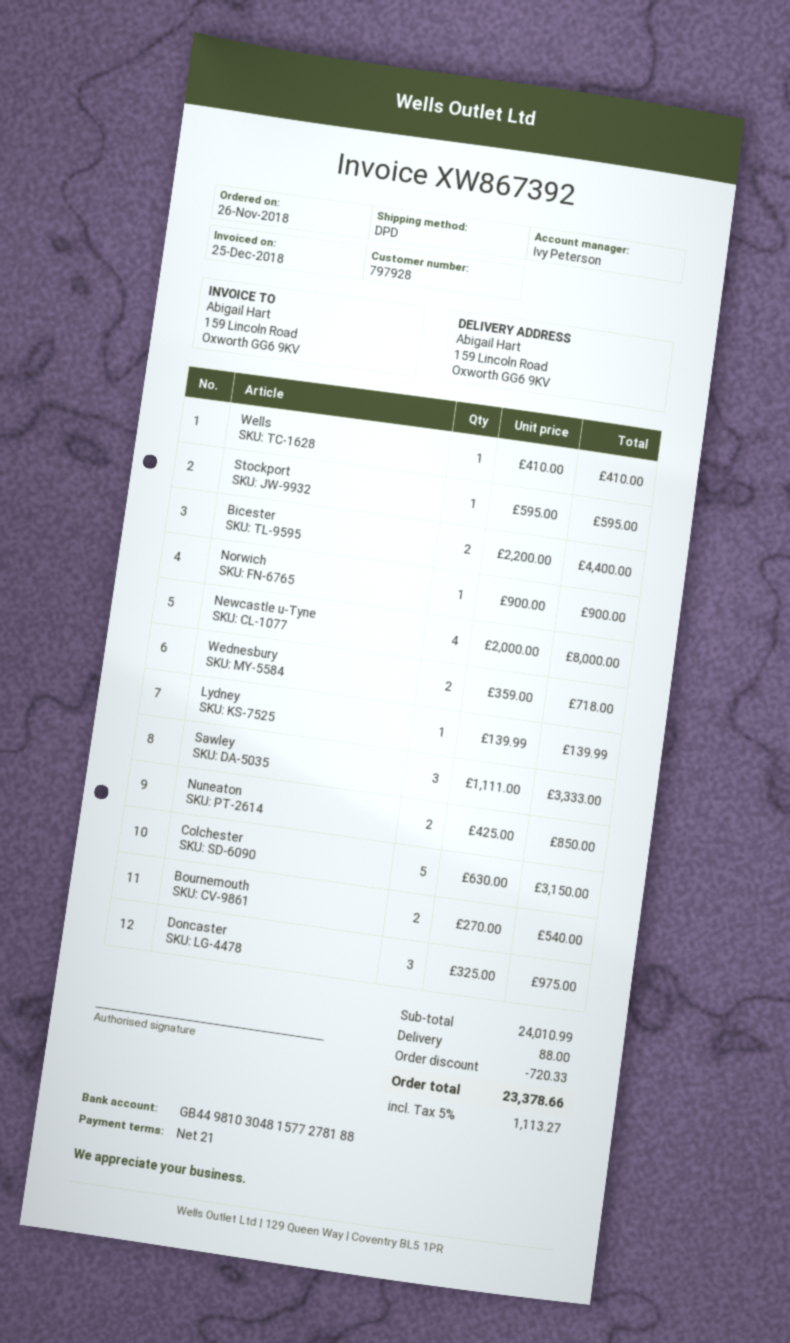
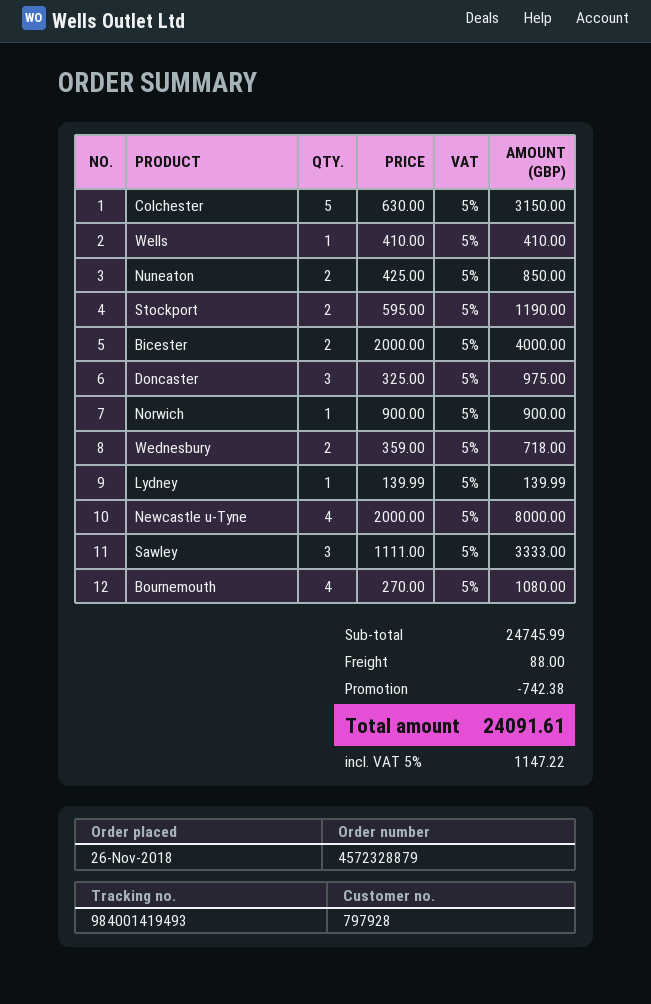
Stockport: 1 x 595.00 = 595.00 -> 2 x 595.00 = 1190.00
Bicester: 2 x 2200.00 = 4400.00 -> 2 x 2000.00 = 4000.00
Bournemouth: 2 x 270.00 = 540.00 -> 4 x 270.00 = 1080.00
subtotal: 24010.99 -> 24745.99
discount: 720.33 -> 742.38
tax: 5% = 1113.27 -> 5% = 1147.22
total: 23378.66 -> 24091.61

